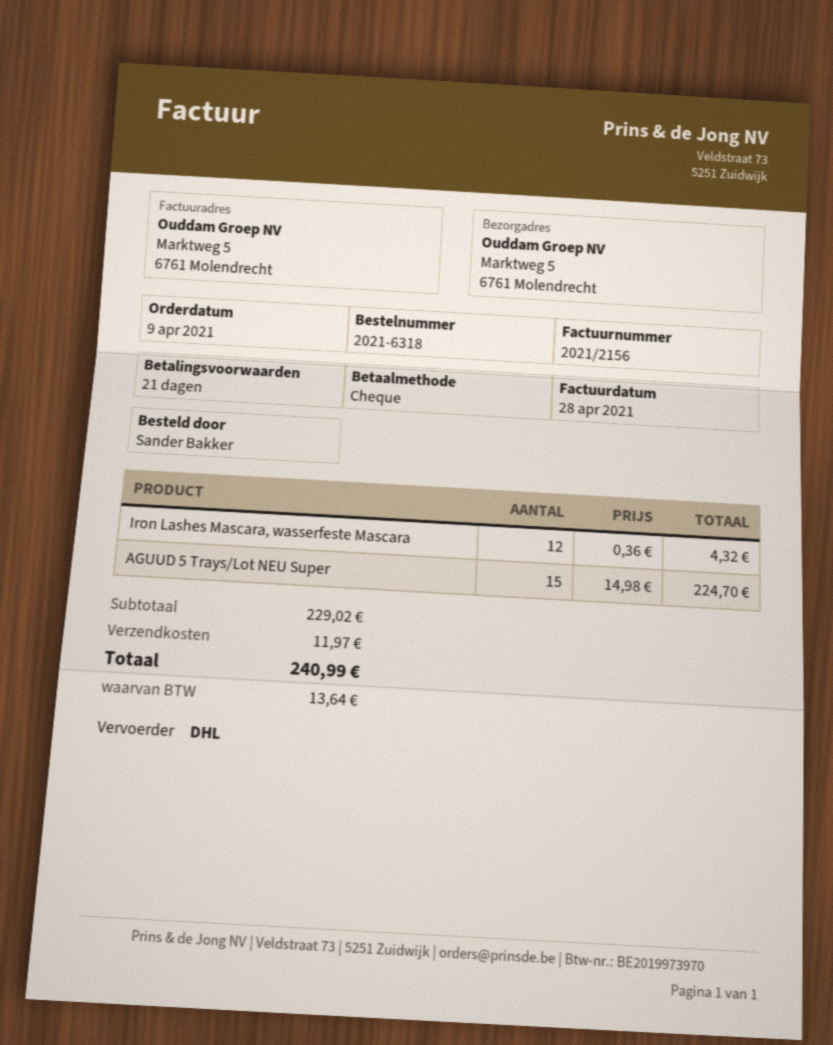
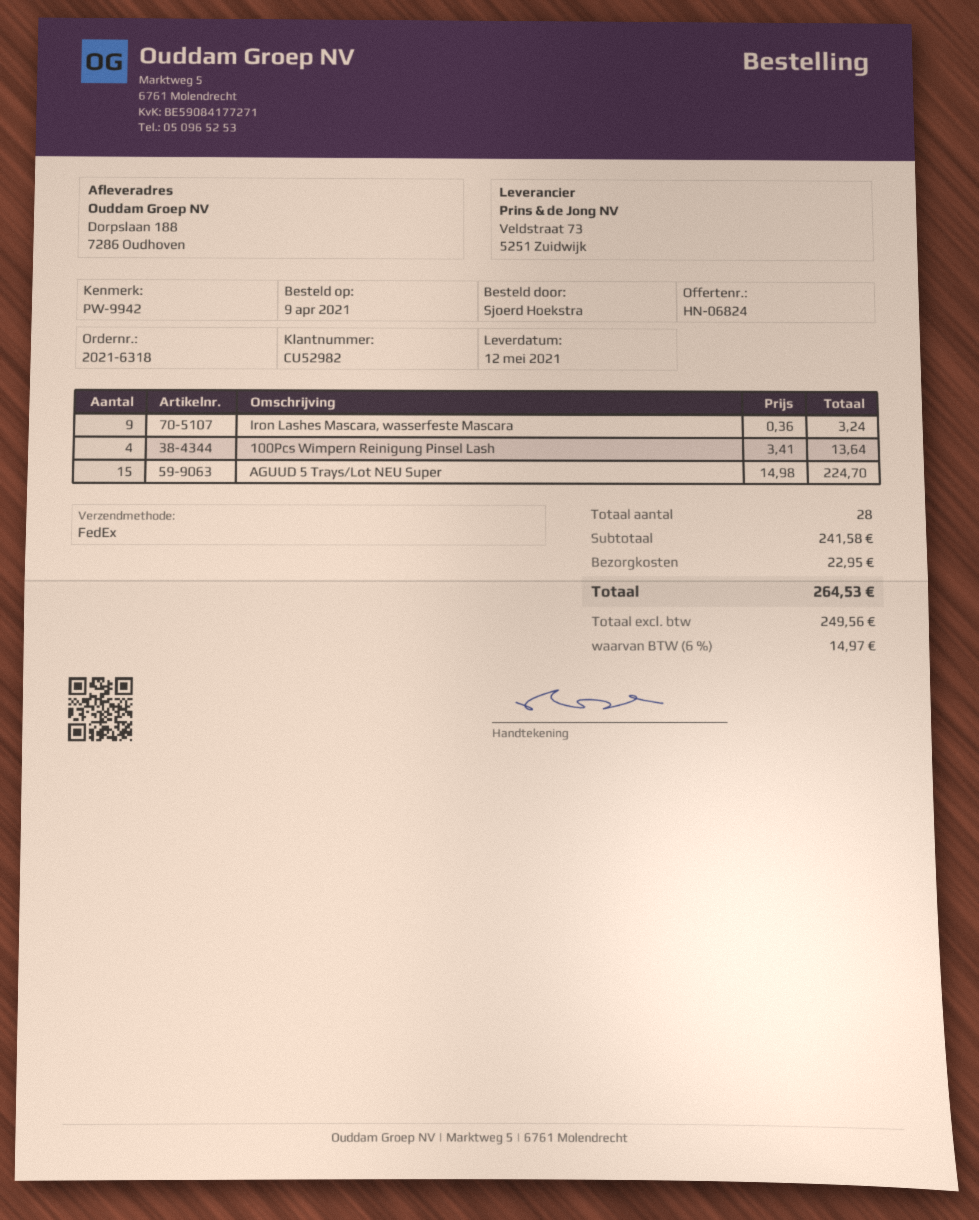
ordered by: Sander Bakker -> Sjoerd Hoekstra
shipping method: DHL -> FedEx
ship to: Marktweg 5, 6761 Molendrecht -> Dorpslaan 188, 7286 Oudhoven
Iron Lashes Mascara, wasserfeste Mascara: 12 x 0.36 = 4.32 -> 9 x 0.36 = 3.24
100Pcs Wimpern Reinigung Pinsel Lash: none -> 4 x 3.41 = 13.64
subtotal: 229.02 -> 241.58
shipping: 11.97 -> 22.95
tax: 13.64 -> 14.97
total: 240.99 -> 264.53

